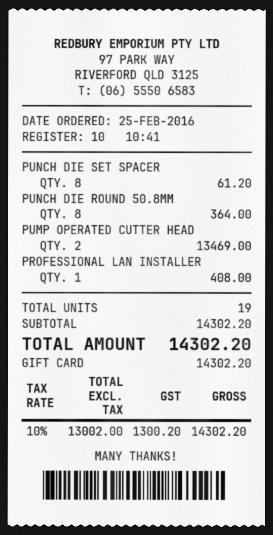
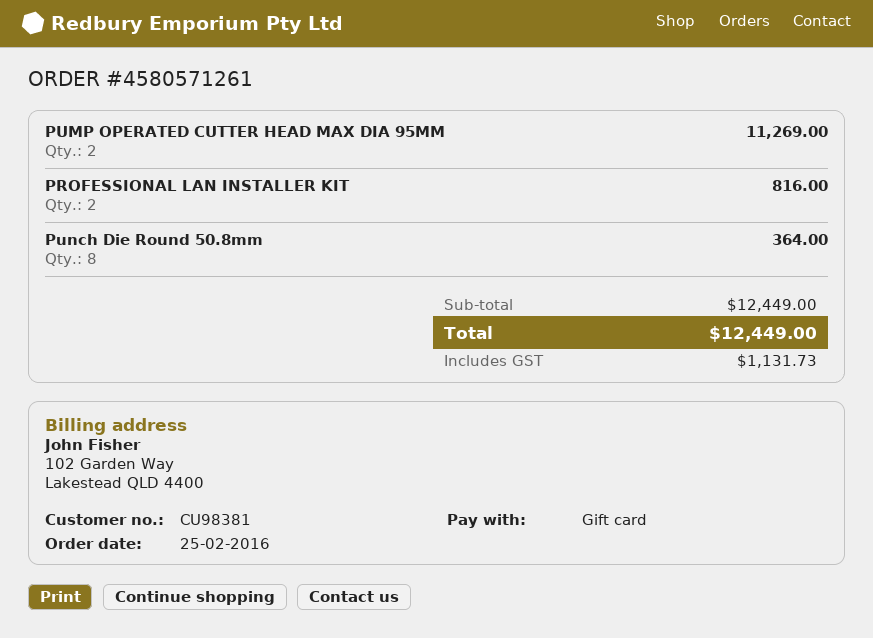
PUNCH DIE SET SPACER: 8 for 61.20 -> none
PUMP OPERATED CUTTER HEAD: 2 for 13469.00 -> 2 for 11269.00
PROFESSIONAL LAN INSTALLER: 1 for 408.00 -> 2 for 816.00
subtotal: 14302.20 -> 12449.00
tax: 1300.20 -> 1131.73
total: 14302.20 -> 12449.00

